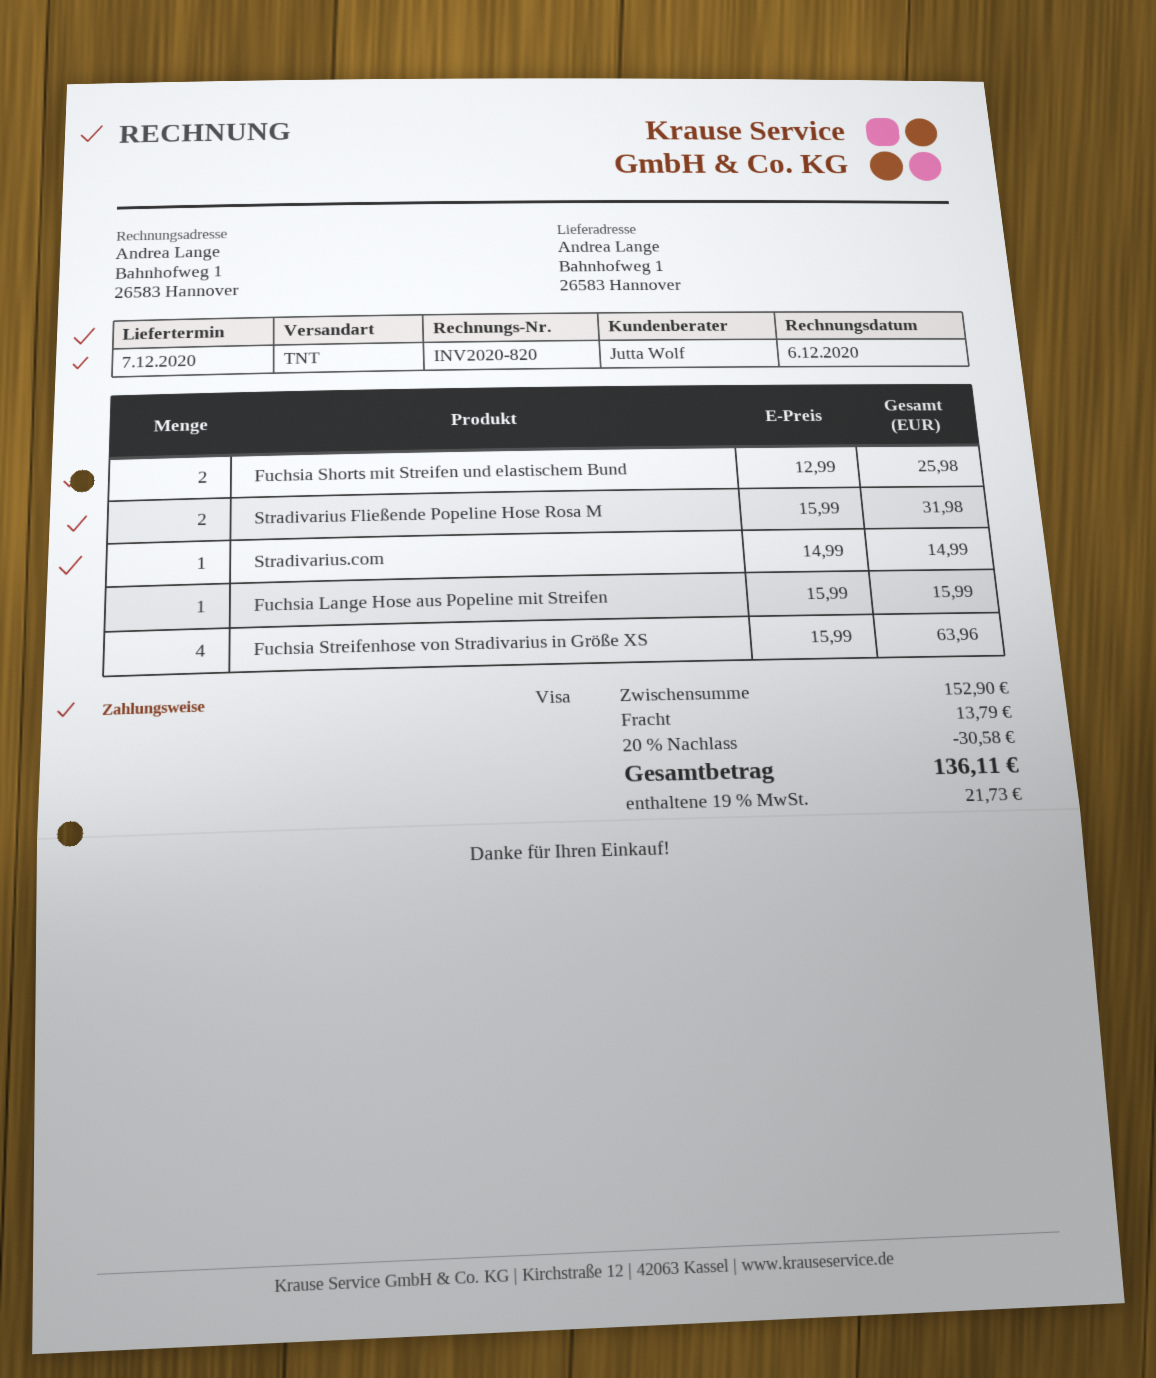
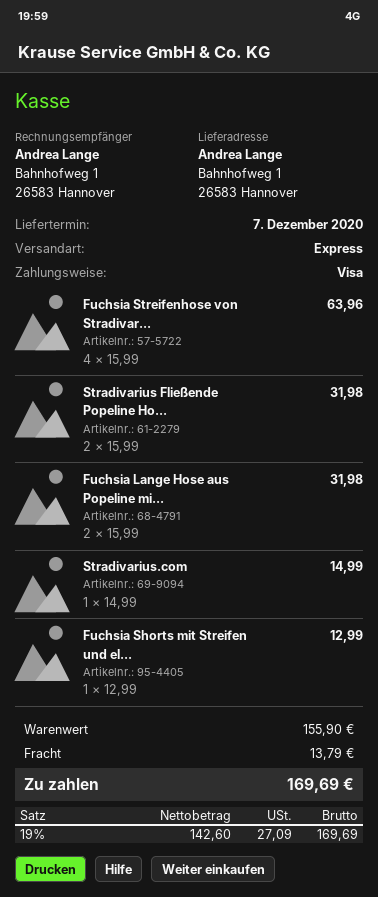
shipping method: TNT -> express
Fuchsia Shorts mit Streifen und elastischem Bund: 2 x 12.99 = 25.98 -> 1 x 12.99 = 12.99
Fuchsia Lange Hose aus Popeline mit Streifen: 1 x 15.99 = 15.99 -> 2 x 15.99 = 31.98
subtotal: 152.90 -> 155.90
discount: 20% = 30.58 -> none
tax: 19% = 21.73 -> 19% = 27.09
total: 136.11 -> 169.69

